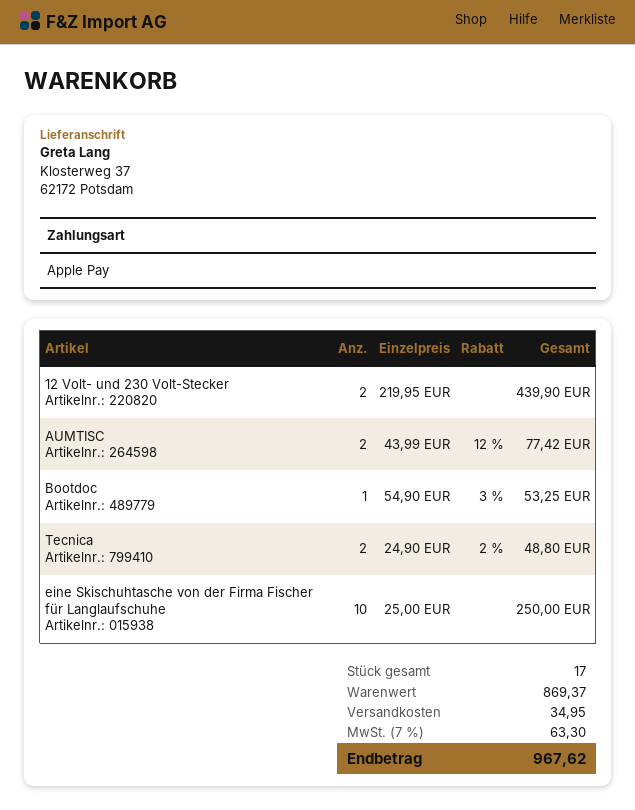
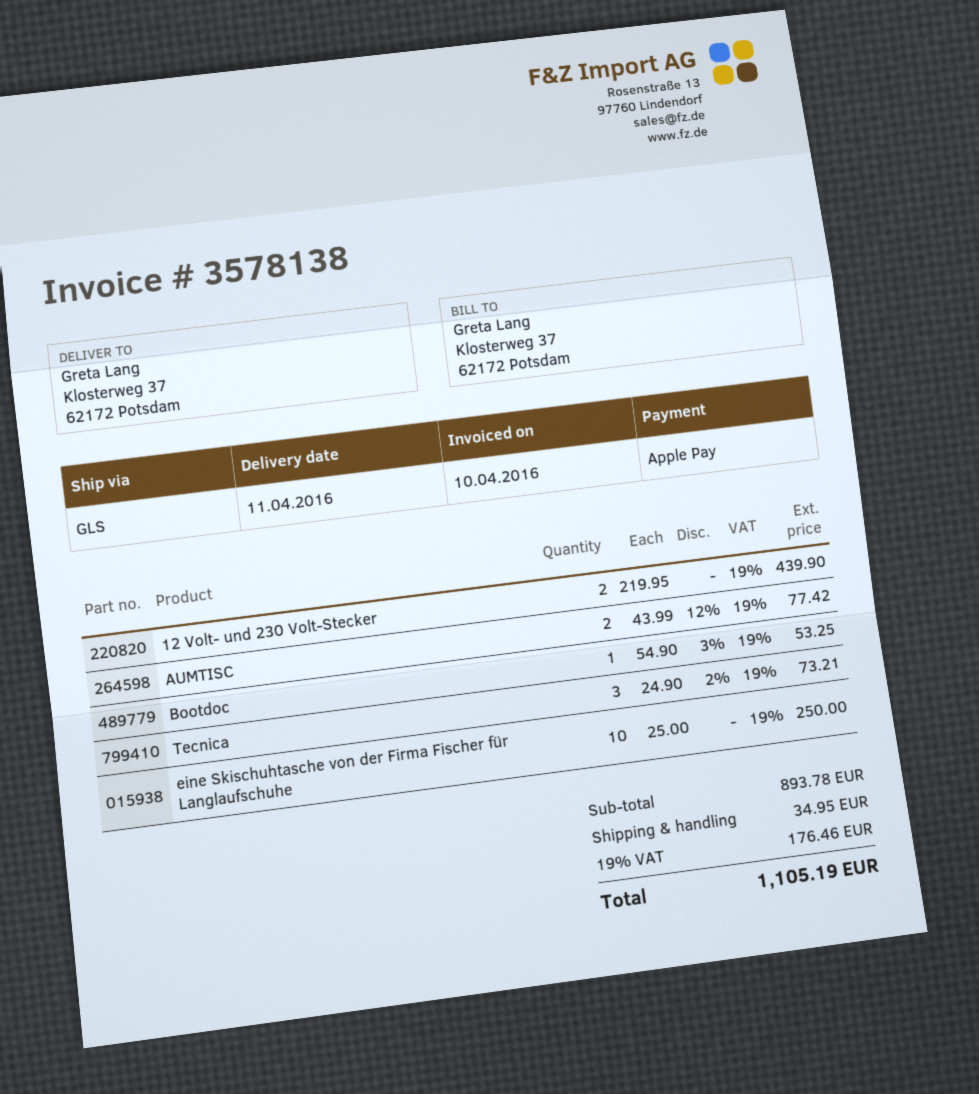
Tecnica: 2 x 24.90 - 2% = 48.80 -> 3 x 24.90 - 2% = 73.21
subtotal: 869.37 -> 893.78
tax: 7% = 63.30 -> 19% = 176.46
total: 967.62 -> 1105.19

